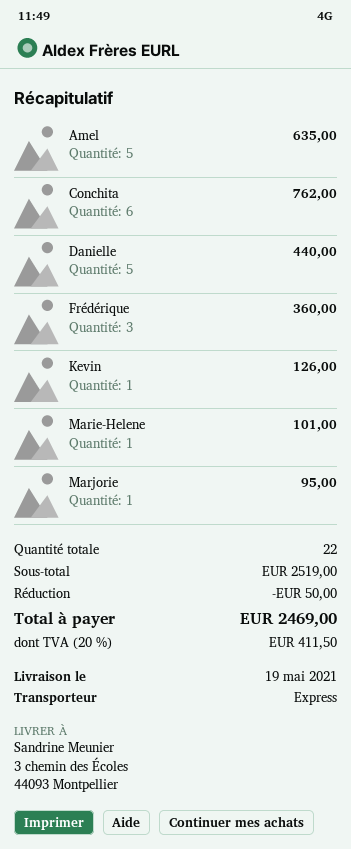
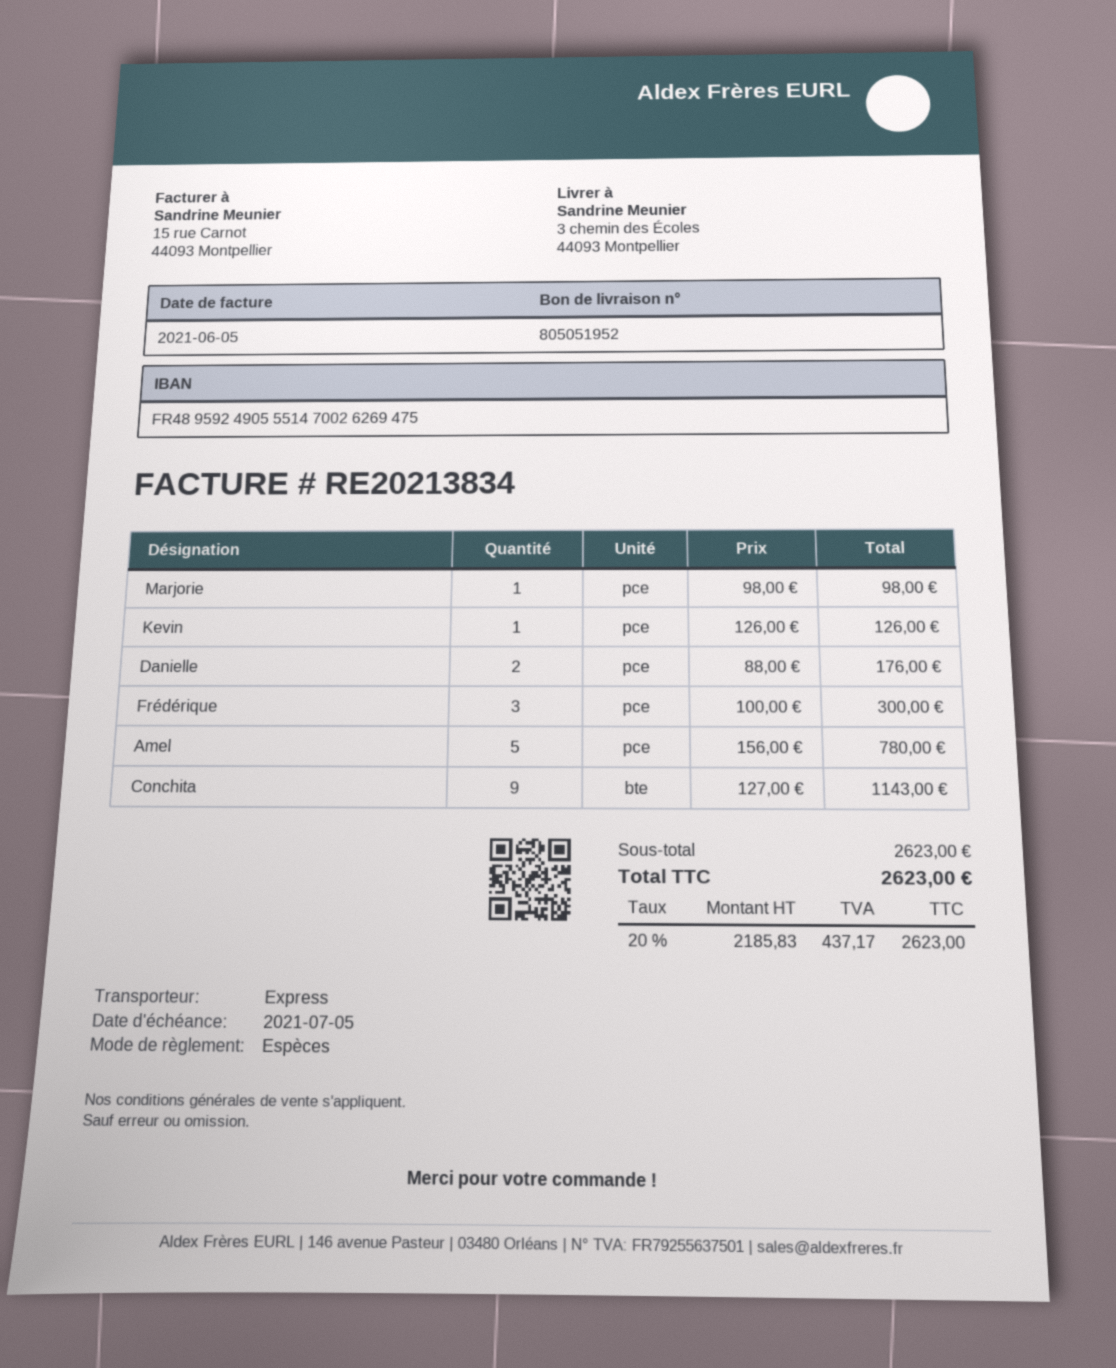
Amel: 5 for 635.00 -> 5 for 780.00
Conchita: 6 for 762.00 -> 9 for 1143.00
Danielle: 5 for 440.00 -> 2 for 176.00
Frédérique: 3 for 360.00 -> 3 for 300.00
Marie-Helene: 1 for 101.00 -> none
Marjorie: 1 for 95.00 -> 1 for 98.00
subtotal: 2519.00 -> 2623.00
discount: 50.00 -> none
tax: 20% = 411.50 -> 20% = 437.17
total: 2469.00 -> 2623.00

